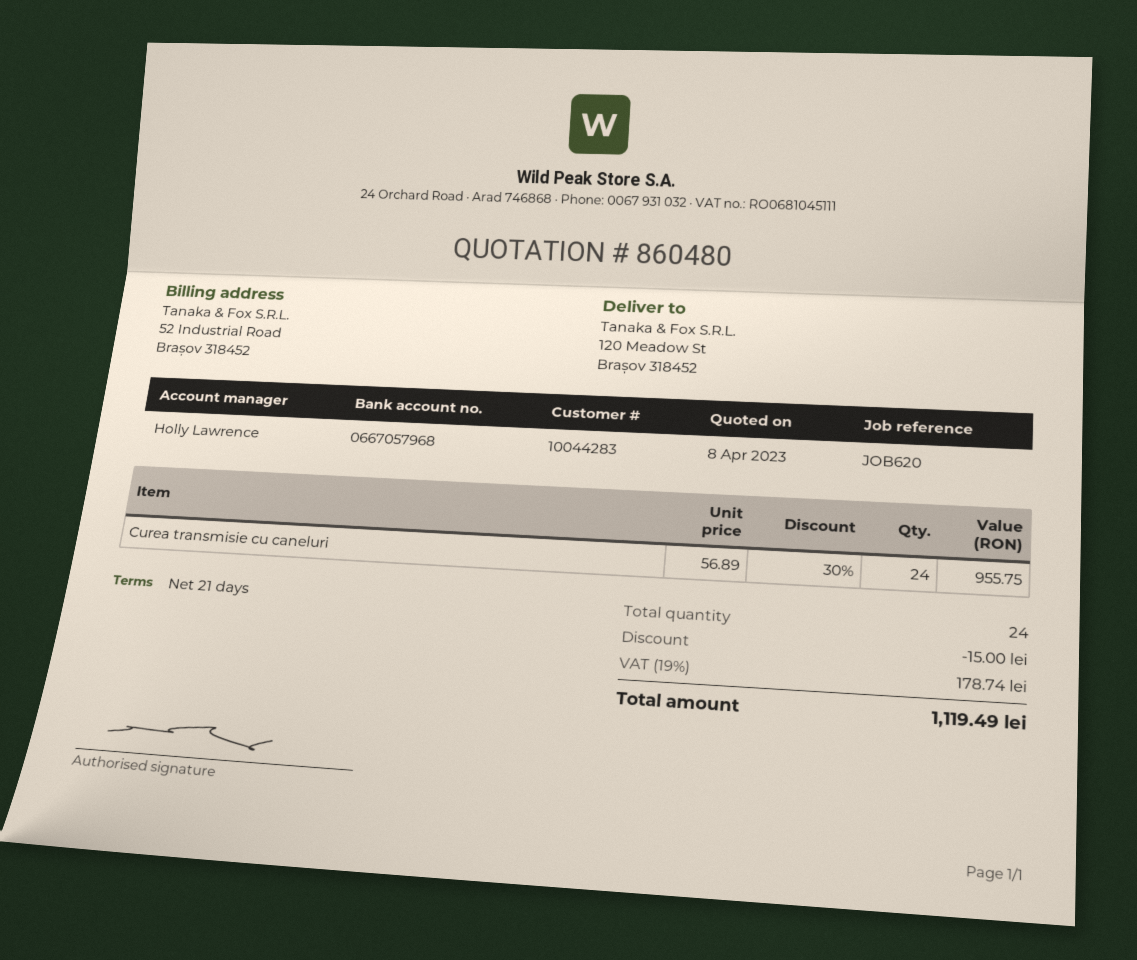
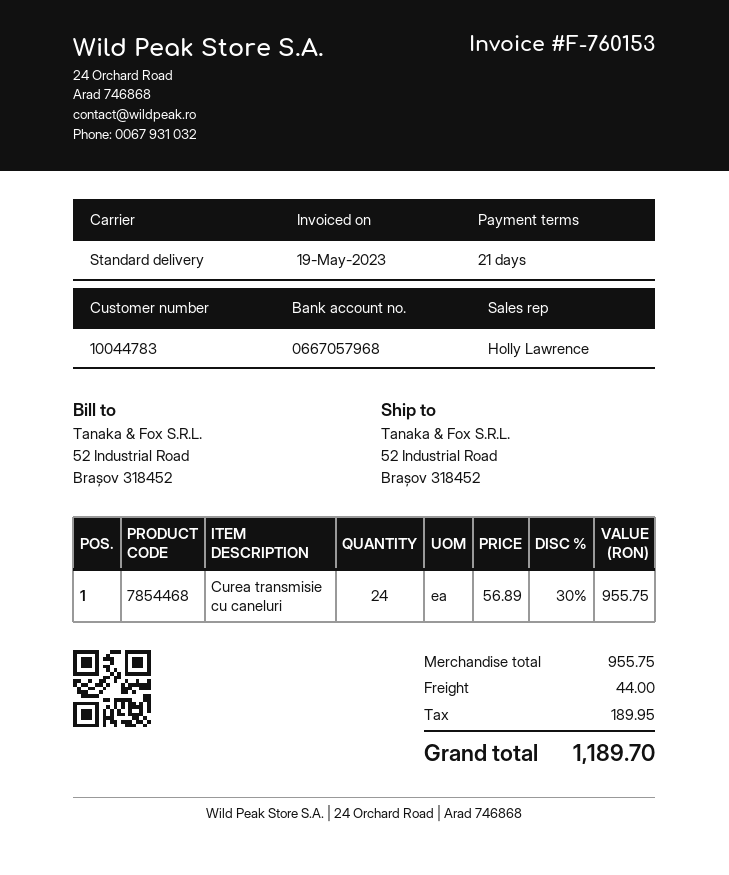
customer number: 10044283 -> 10044783
ship to: 120 Meadow St, Brașov 318452 -> 52 Industrial Road, Brașov 318452
discount: 15.00 -> none
shipping: none -> 44.00
tax: 178.74 -> 189.95
total: 1119.49 -> 1189.70

